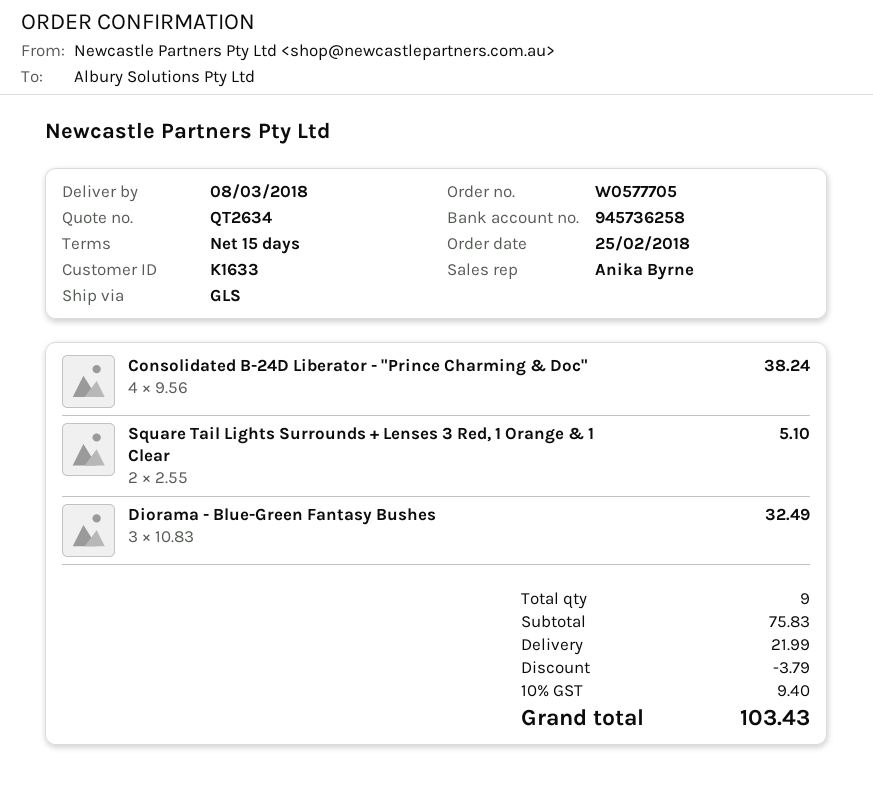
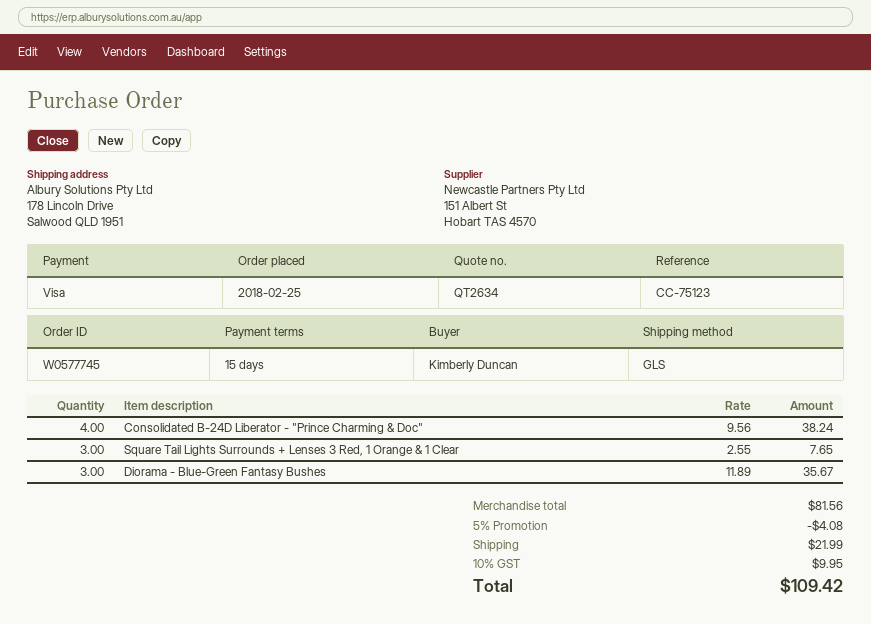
order number: W0577705 -> W0577745
Square Tail Lights Surrounds + Lenses 3 Red, 1 Orange & 1 Clear: 2 x 2.55 = 5.10 -> 3 x 2.55 = 7.65
Diorama - Blue-Green Fantasy Bushes: 3 x 10.83 = 32.49 -> 3 x 11.89 = 35.67
subtotal: 75.83 -> 81.56
discount: 3.79 -> 4.08
tax: 10% = 9.40 -> 10% = 9.95
total: 103.43 -> 109.42

